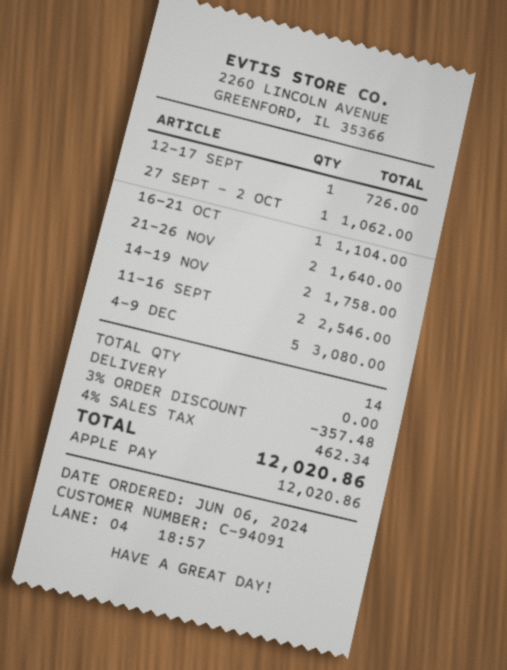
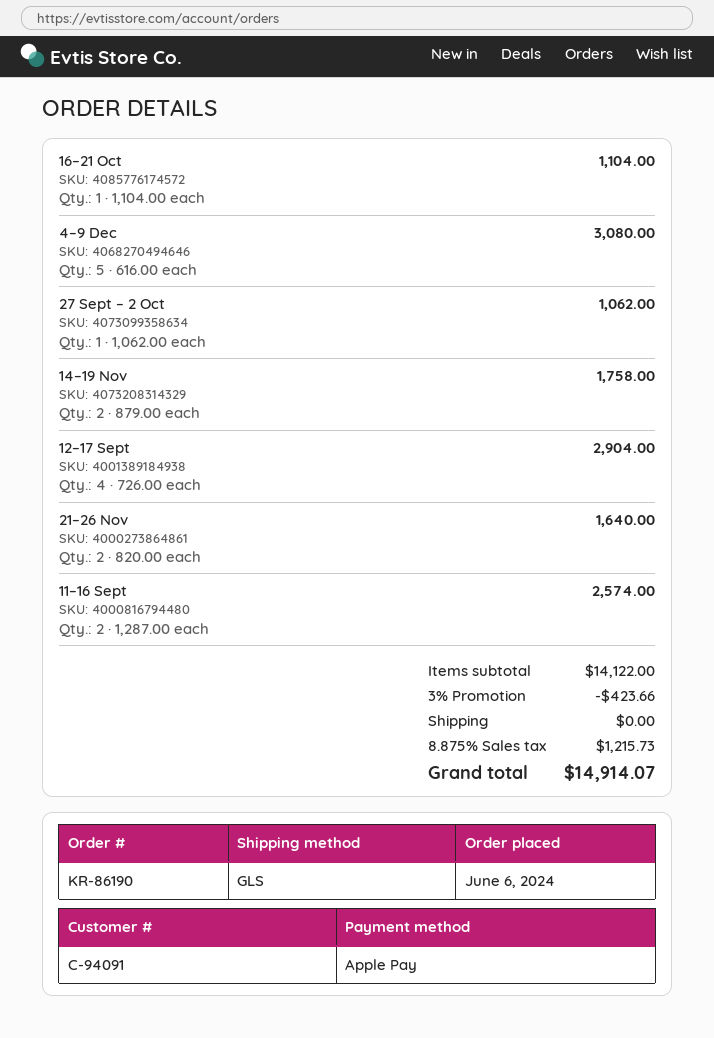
12–17 SEPT: 1 for 726.00 -> 4 for 2904.00
11–16 SEPT: 2 for 2546.00 -> 2 for 2574.00
discount: 3% = 357.48 -> 3% = 423.66
tax: 4% = 462.34 -> 8.875% = 1215.73
total: 12020.86 -> 14914.07

